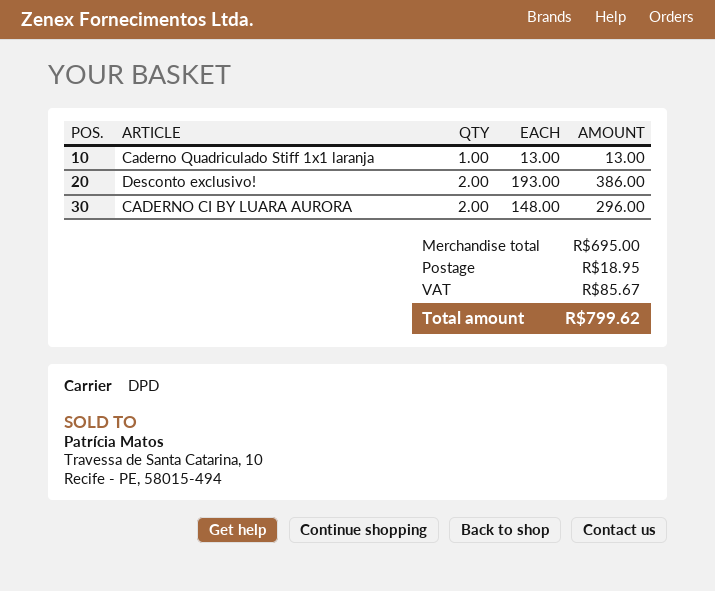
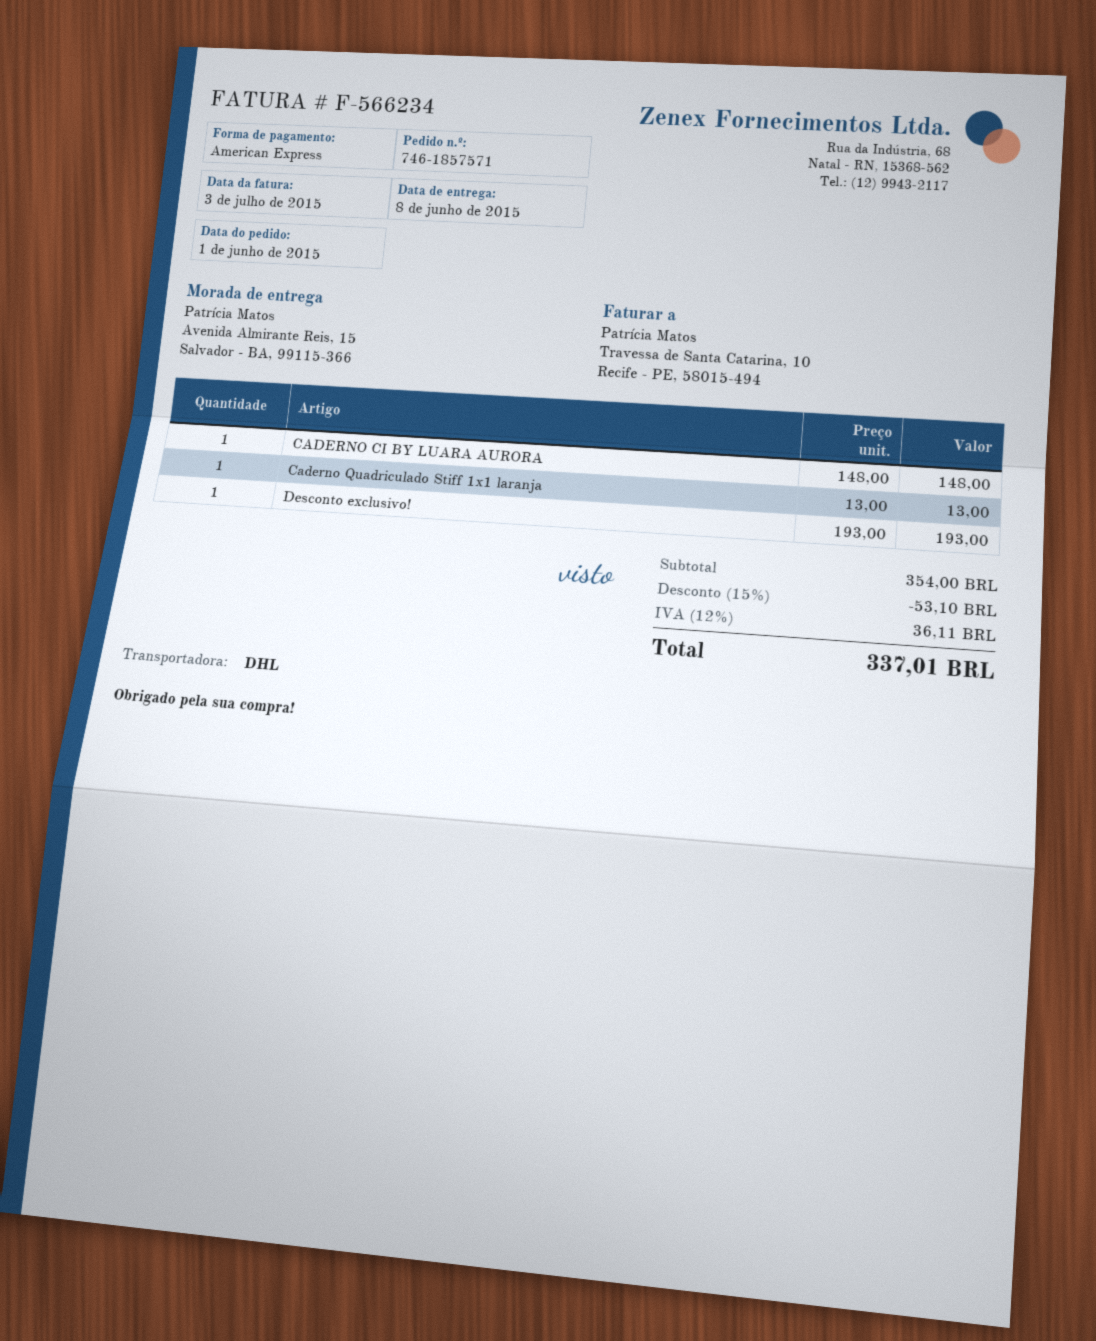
shipping method: DPD -> DHL
Desconto exclusivo!: 2 x 193.00 = 386.00 -> 1 x 193.00 = 193.00
CADERNO CI BY LUARA AURORA: 2 x 148.00 = 296.00 -> 1 x 148.00 = 148.00
subtotal: 695.00 -> 354.00
discount: none -> 15% = 53.10
shipping: 18.95 -> none
tax: 85.67 -> 36.11
total: 799.62 -> 337.01

